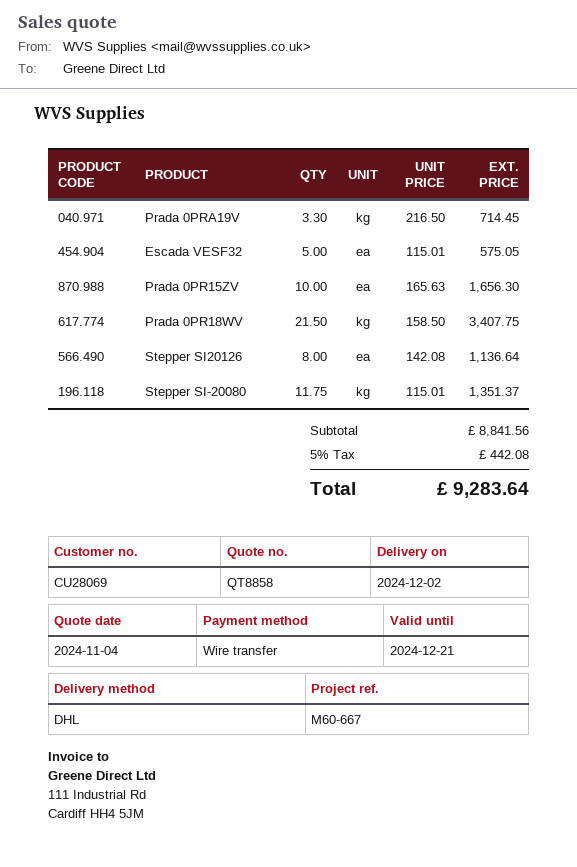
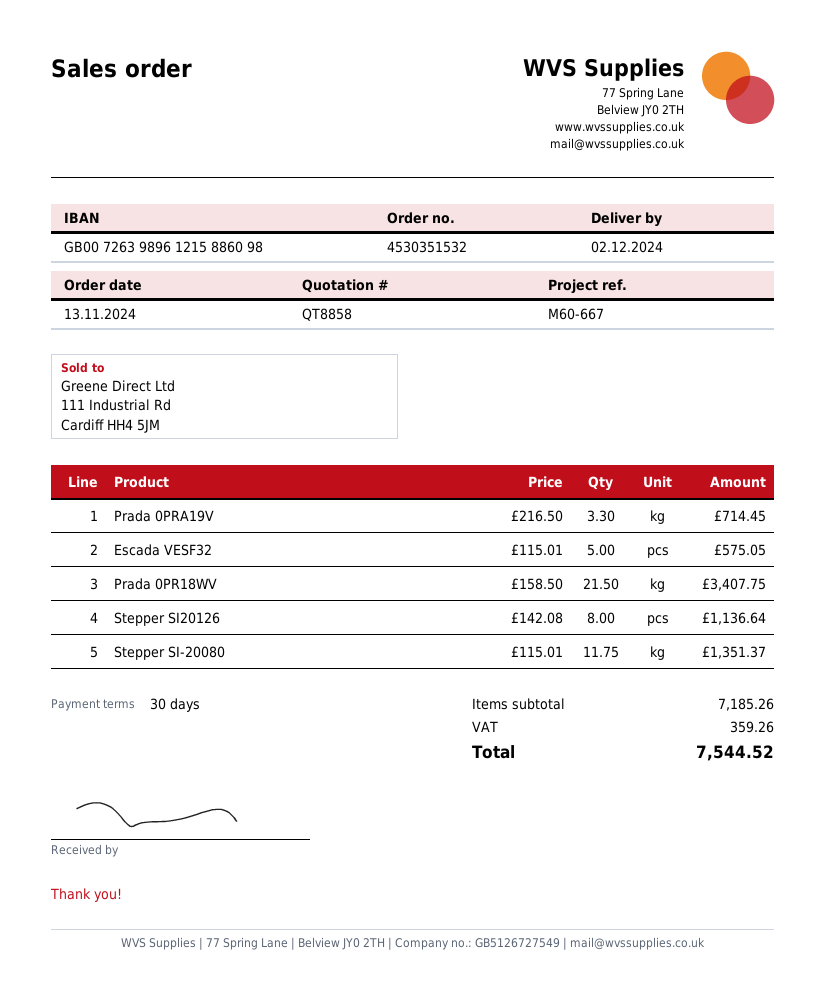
Prada 0PR15ZV: 10 x 165.63 = 1656.30 -> none
subtotal: 8841.56 -> 7185.26
tax: 442.08 -> 359.26
total: 9283.64 -> 7544.52

